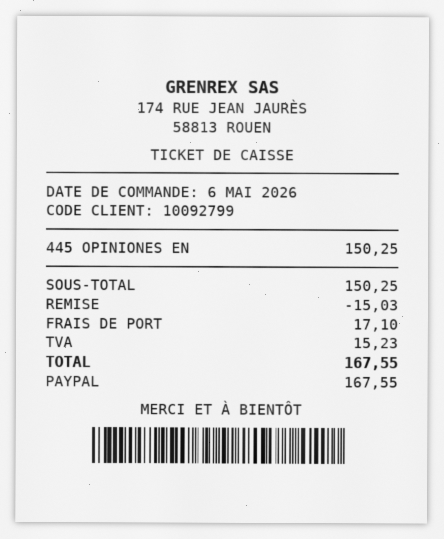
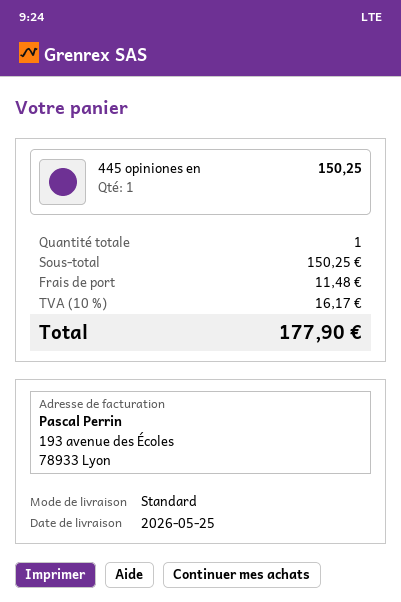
discount: 15.03 -> none
shipping: 17.10 -> 11.48
tax: 15.23 -> 16.17
total: 167.55 -> 177.90

